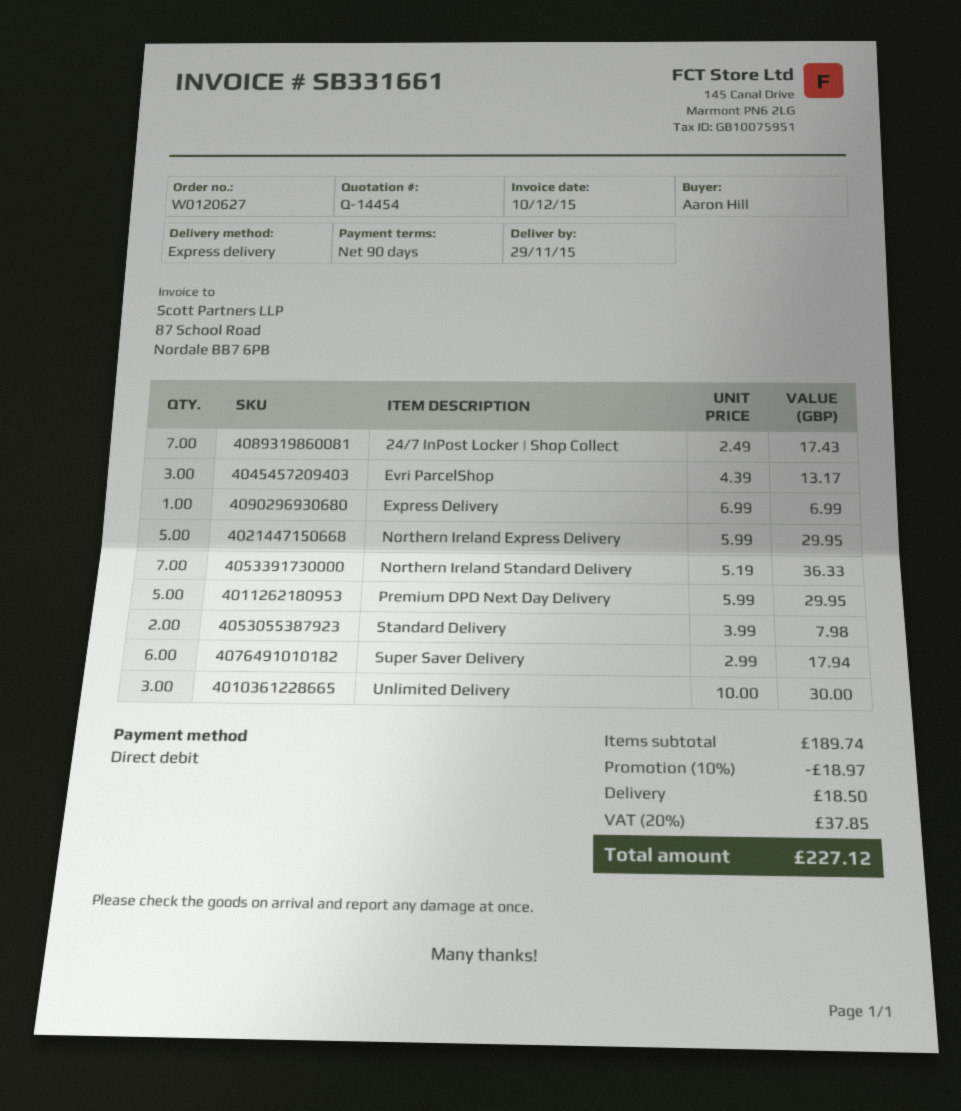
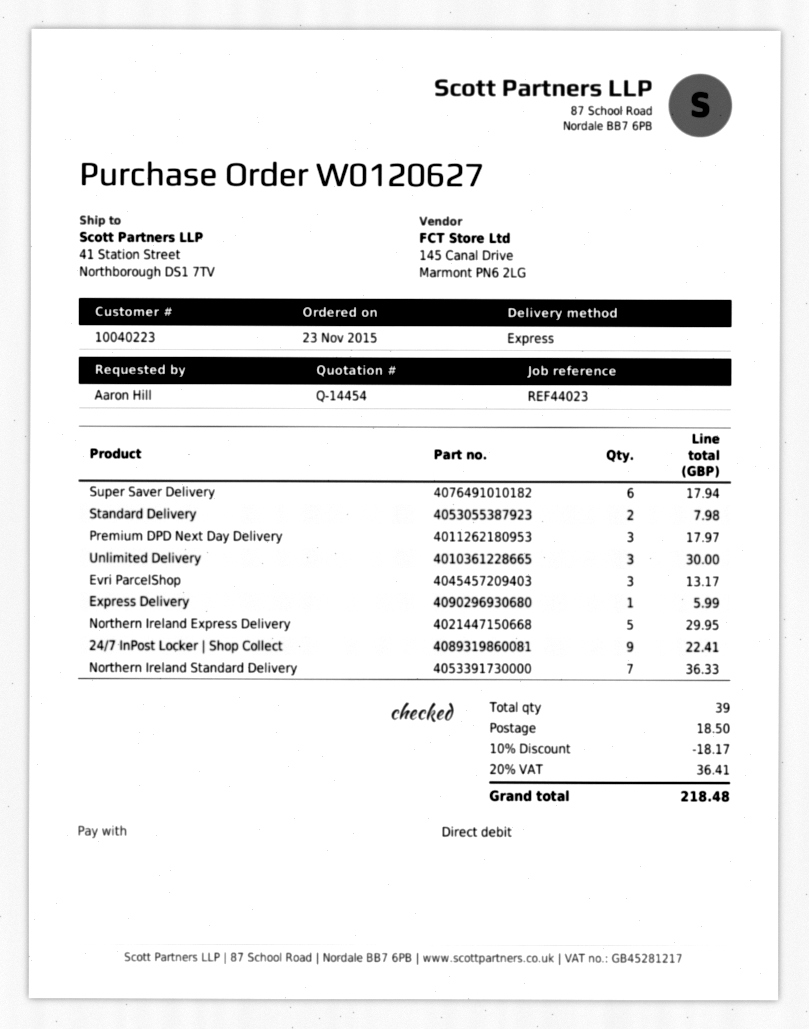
24/7 InPost Locker | Shop Collect: 7 for 17.43 -> 9 for 22.41
Express Delivery: 1 for 6.99 -> 1 for 5.99
Premium DPD Next Day Delivery: 5 for 29.95 -> 3 for 17.97
discount: 10% = 18.97 -> 10% = 18.17
tax: 20% = 37.85 -> 20% = 36.41
total: 227.12 -> 218.48

